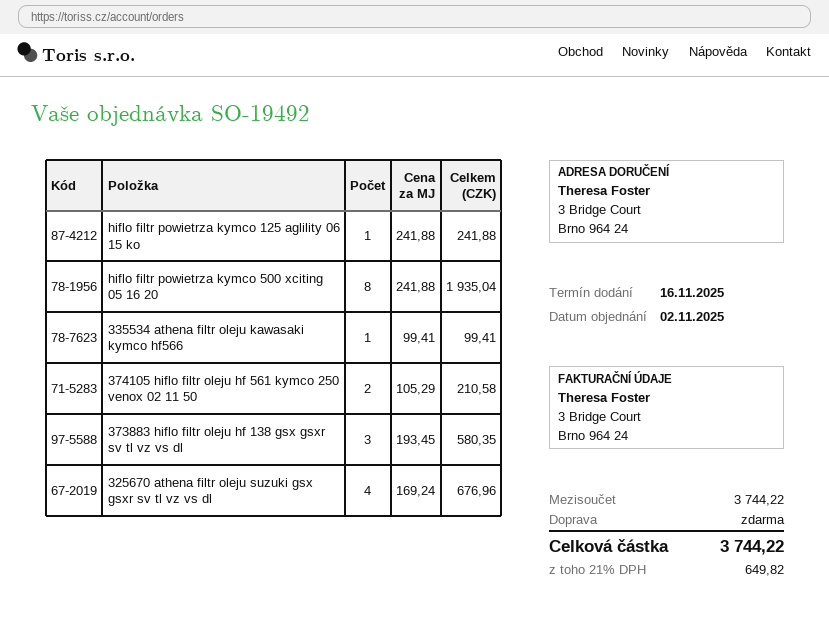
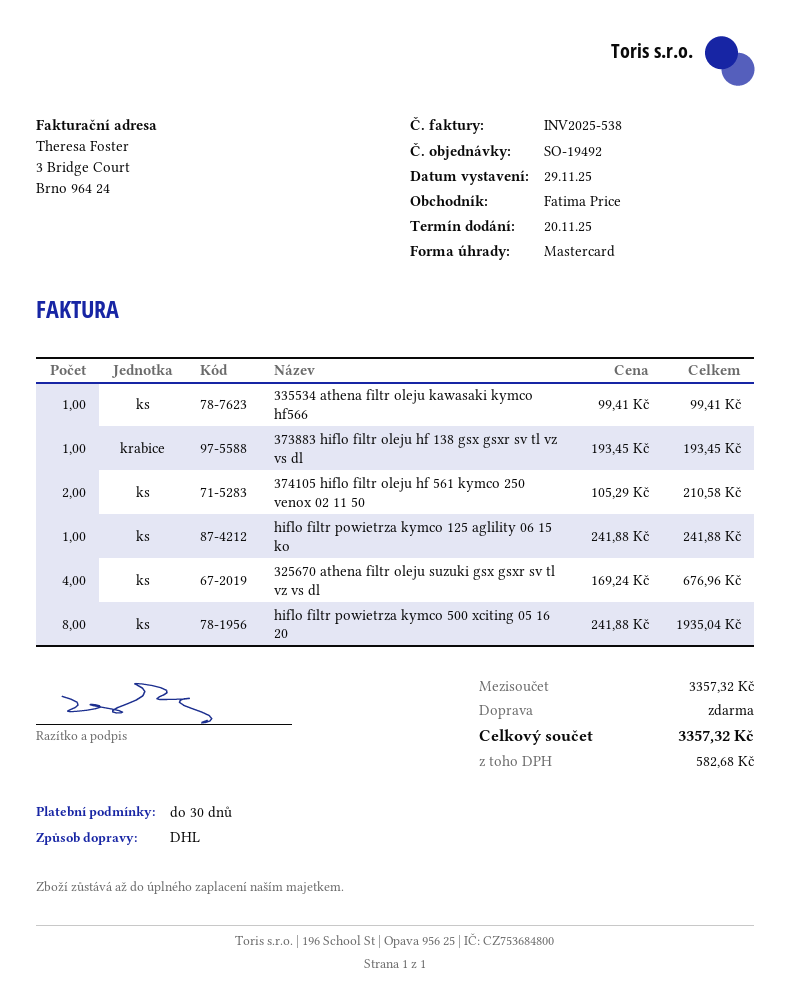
delivery date: 2025-11-16 -> 2025-11-20
373883 hiflo filtr oleju hf 138 gsx gsxr sv tl vz vs dl: 3 x 193.45 = 580.35 -> 1 x 193.45 = 193.45
subtotal: 3744.22 -> 3357.32
tax: 649.82 -> 582.68
total: 3744.22 -> 3357.32

